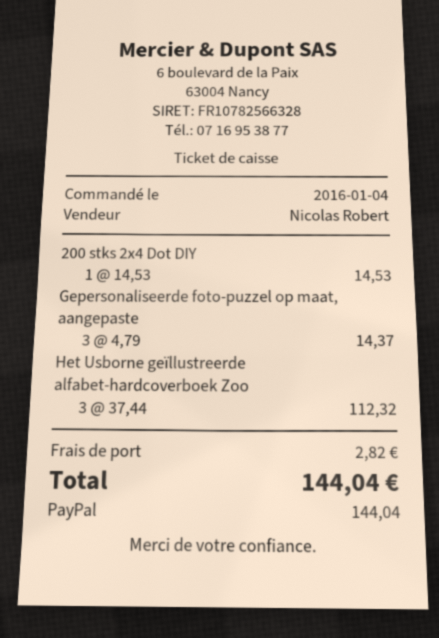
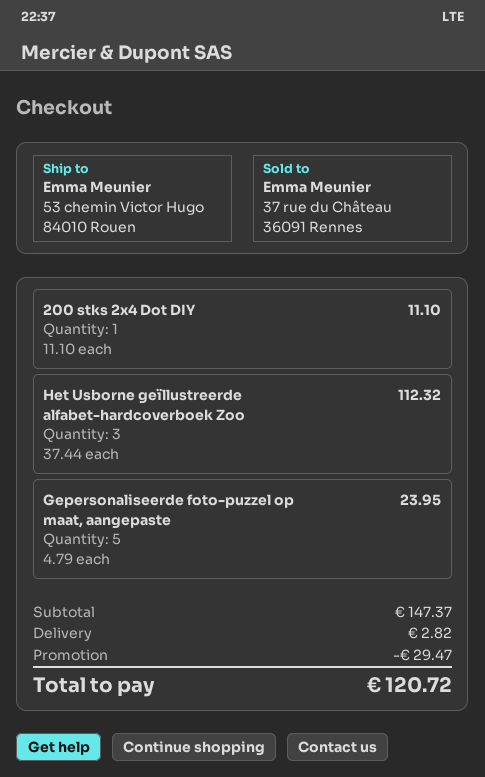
200 stks 2x4 Dot DIY: 1 x 14.53 = 14.53 -> 1 x 11.10 = 11.10
Gepersonaliseerde foto-puzzel op maat, aangepaste: 3 x 4.79 = 14.37 -> 5 x 4.79 = 23.95
discount: none -> 29.47
total: 144.04 -> 120.72

